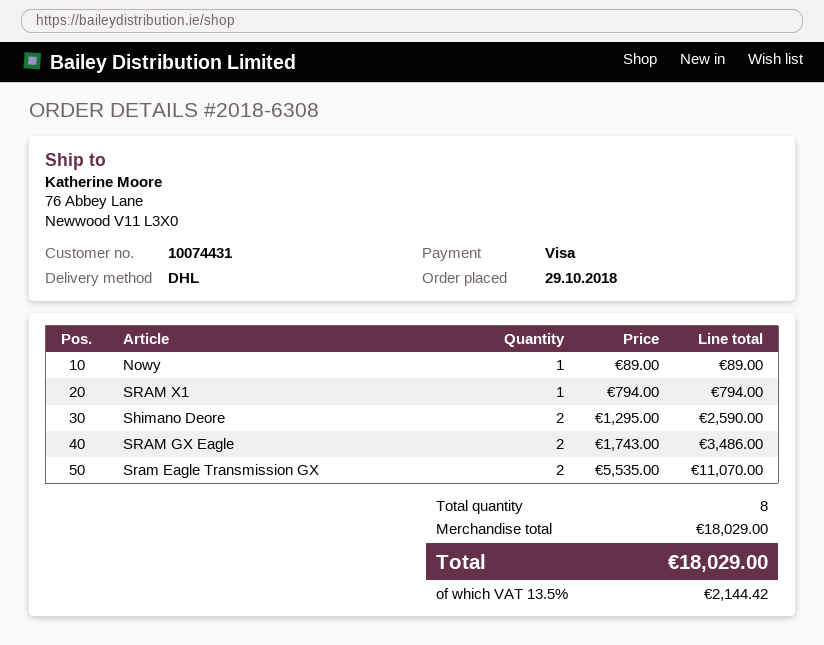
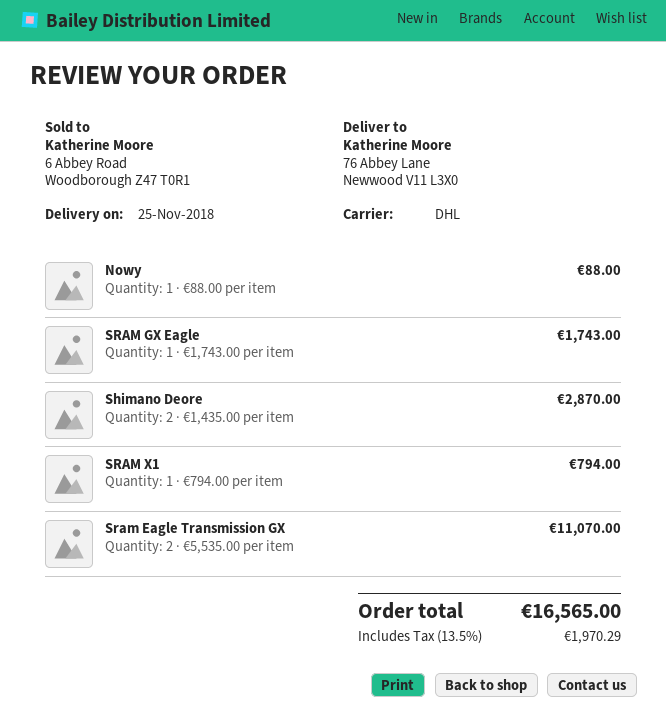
Nowy: 1 x 89.00 = 89.00 -> 1 x 88.00 = 88.00
Shimano Deore: 2 x 1295.00 = 2590.00 -> 2 x 1435.00 = 2870.00
SRAM GX Eagle: 2 x 1743.00 = 3486.00 -> 1 x 1743.00 = 1743.00
tax: 13.5% = 2144.42 -> 13.5% = 1970.29
total: 18029.00 -> 16565.00

